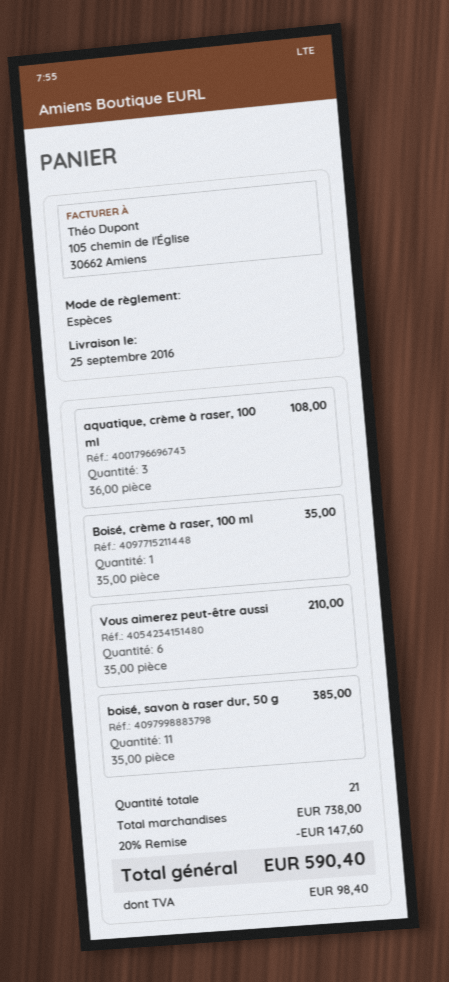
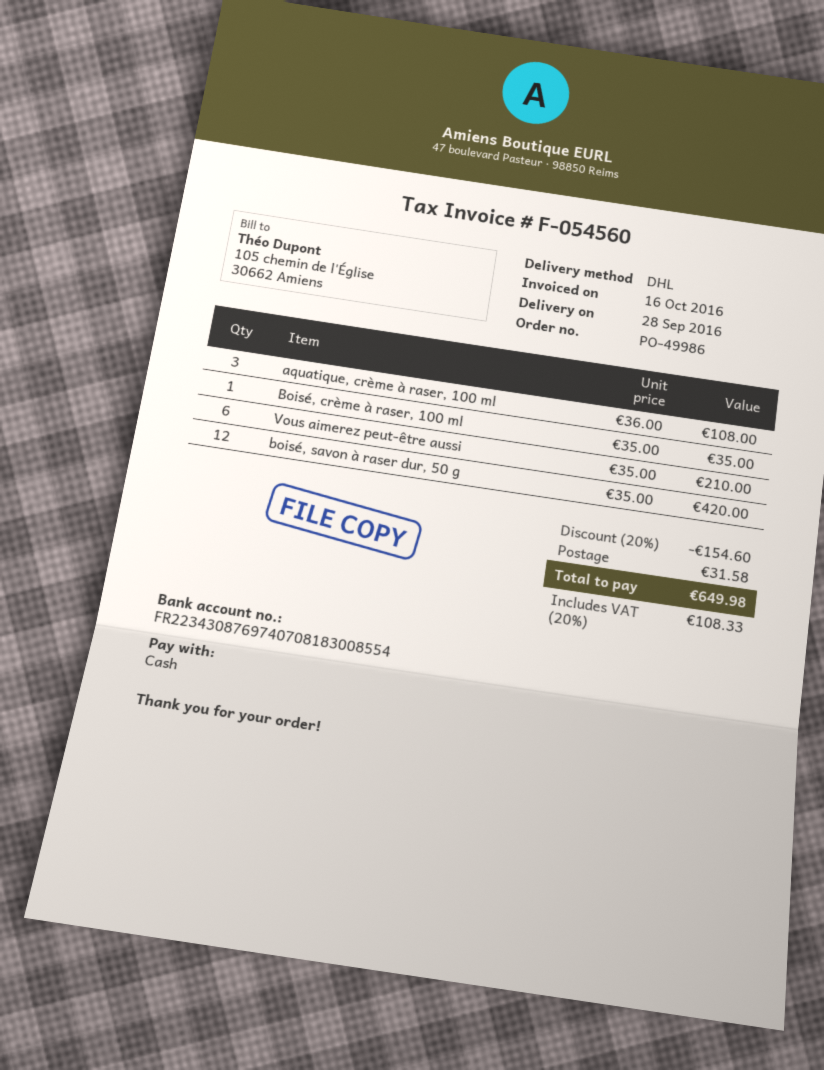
delivery date: 2016-09-25 -> 2016-09-28
boisé, savon à raser dur, 50 g: 11 x 35.00 = 385.00 -> 12 x 35.00 = 420.00
discount: 20% = 147.60 -> 20% = 154.60
shipping: none -> 31.58
tax: 98.40 -> 108.33
total: 590.40 -> 649.98

